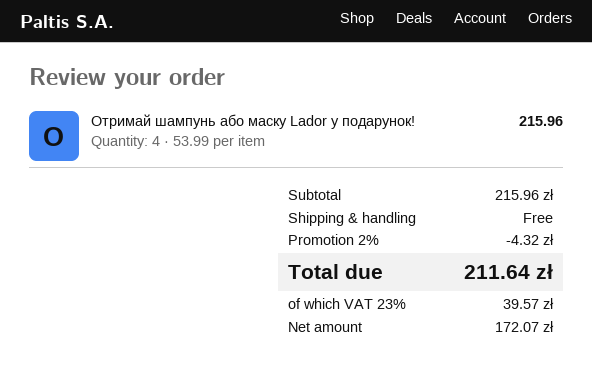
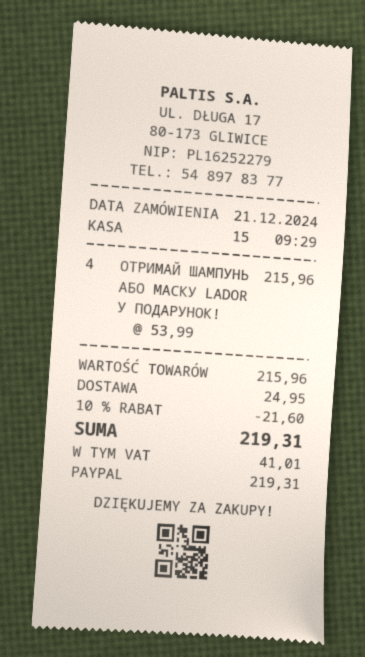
discount: 2% = 4.32 -> 10% = 21.60
shipping: 0.00 -> 24.95
tax: 39.57 -> 41.01
total: 211.64 -> 219.31

